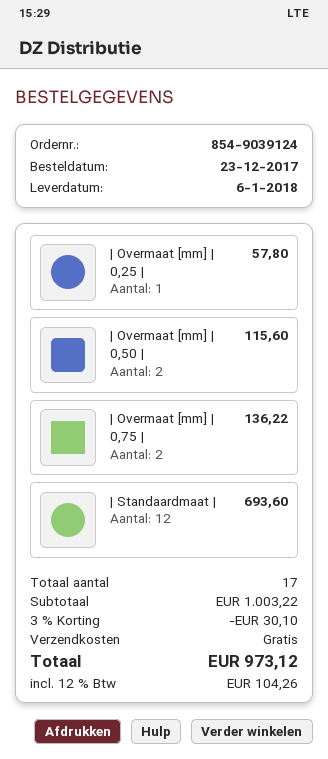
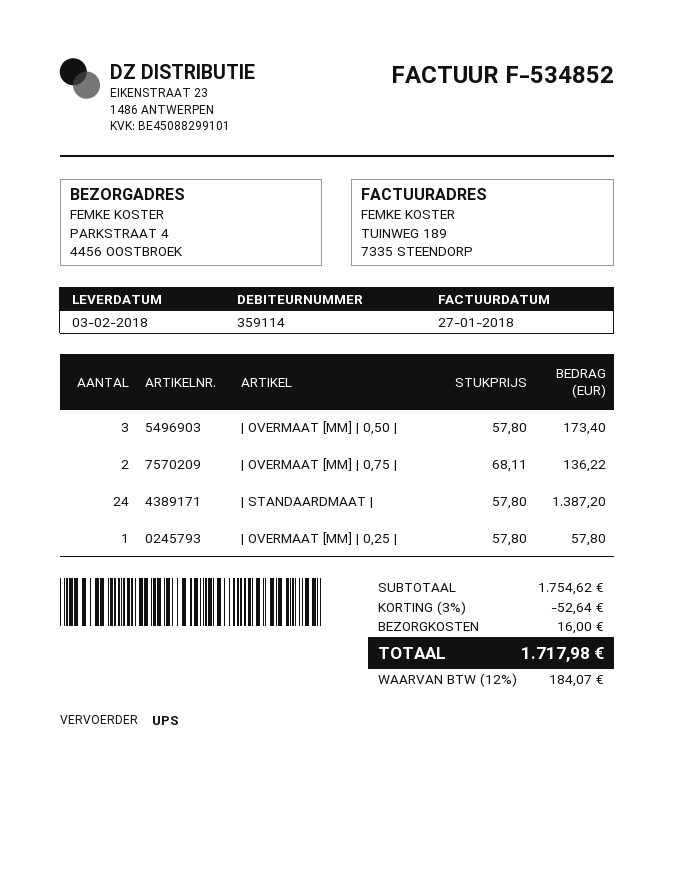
delivery date: 2018-01-06 -> 2018-02-03
| Overmaat [mm] | 0,50 |: 2 for 115.60 -> 3 for 173.40
| Standaardmaat |: 12 for 693.60 -> 24 for 1387.20
subtotal: 1003.22 -> 1754.62
discount: 3% = 30.10 -> 3% = 52.64
shipping: 0.00 -> 16.00
tax: 12% = 104.26 -> 12% = 184.07
total: 973.12 -> 1717.98

